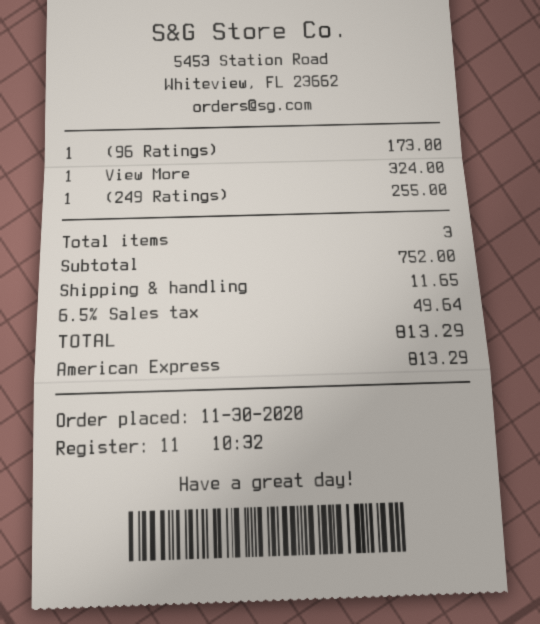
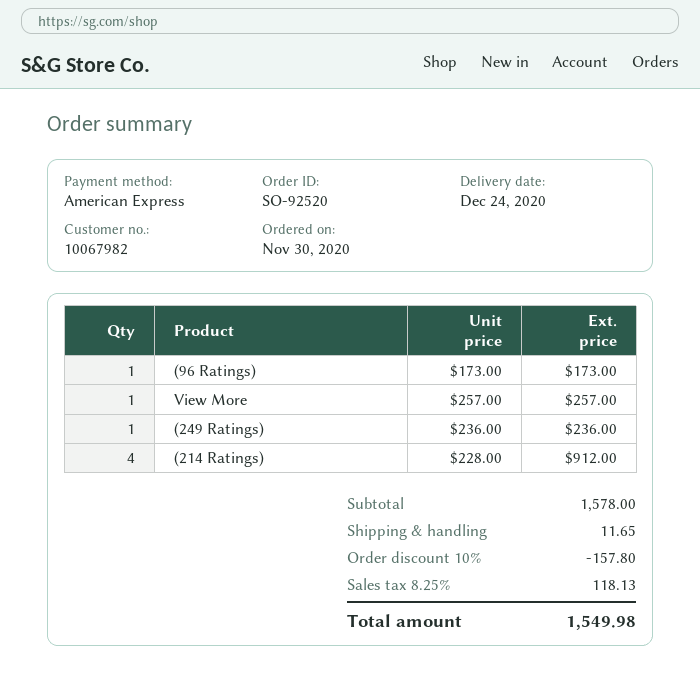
View More: 1 for 324.00 -> 1 for 257.00
(249 Ratings): 1 for 255.00 -> 1 for 236.00
(214 Ratings): none -> 4 for 912.00
subtotal: 752.00 -> 1578.00
discount: none -> 10% = 157.80
tax: 6.5% = 49.64 -> 8.25% = 118.13
total: 813.29 -> 1549.98

